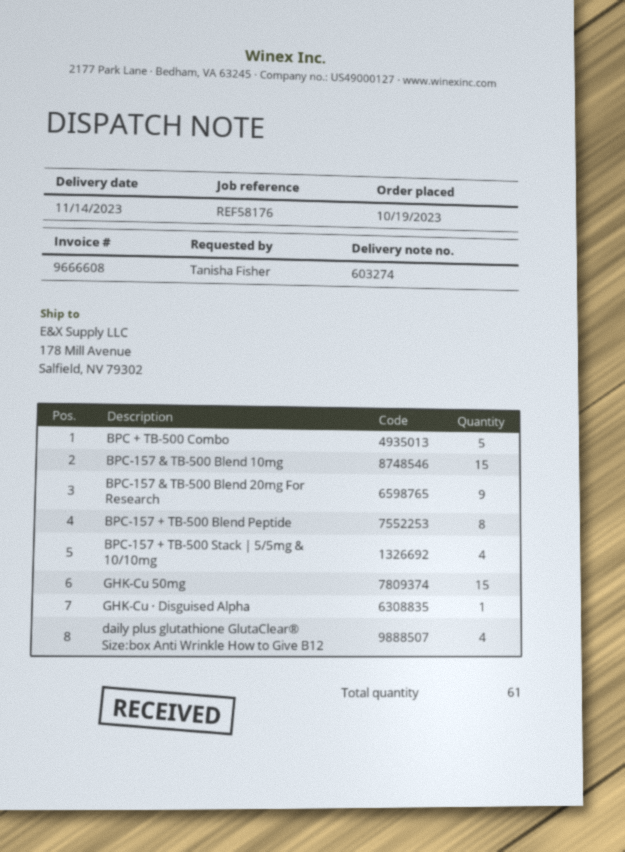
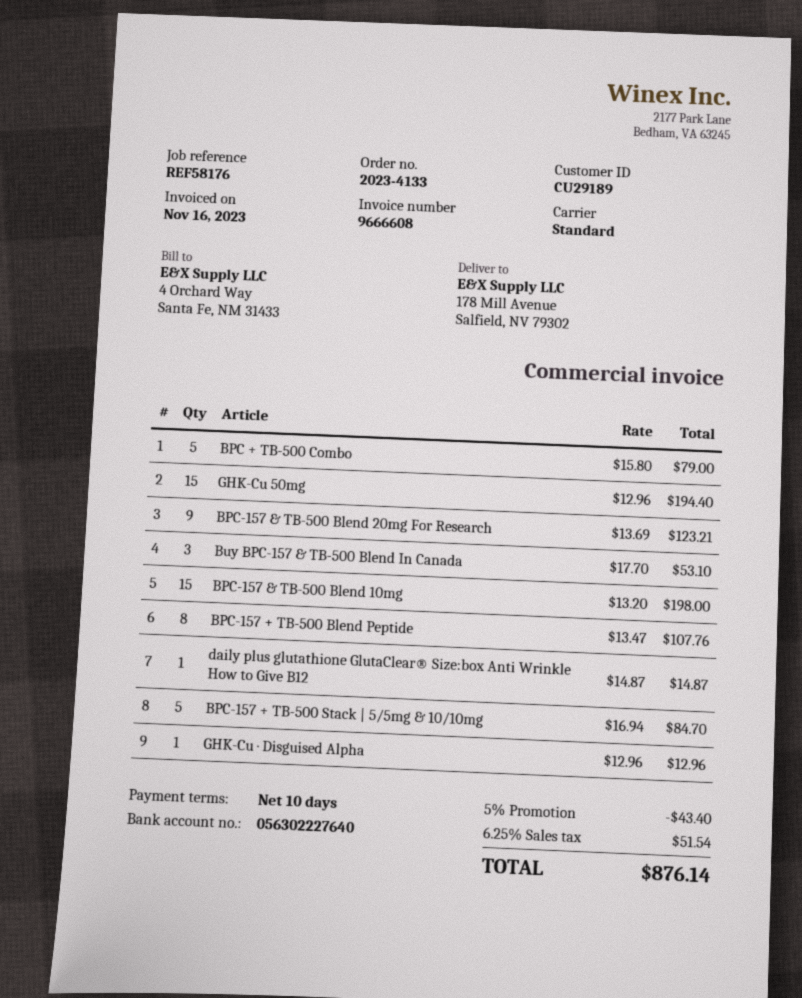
BPC-157 + TB-500 Stack | 5/5mg & 10/10mg: 4 -> 5
daily plus glutathione GlutaClear® Size:box Anti Wrinkle How to Give B12: 4 -> 1
Buy BPC-157 & TB-500 Blend In Canada: none -> 3

